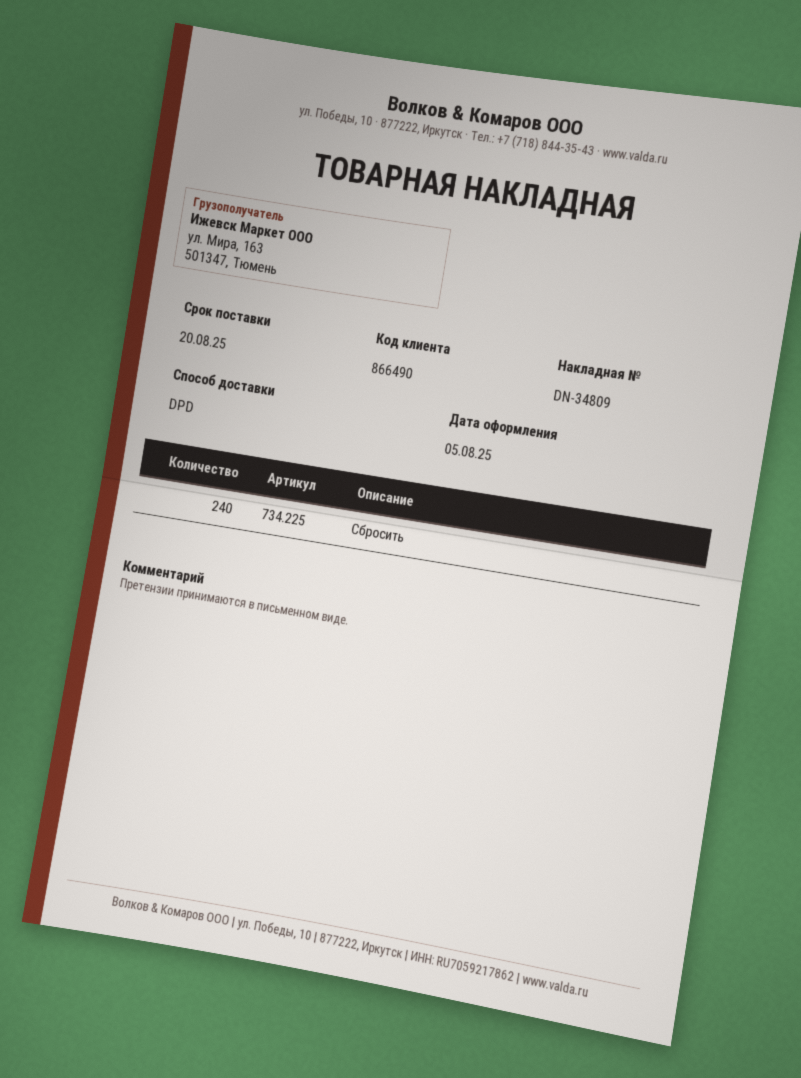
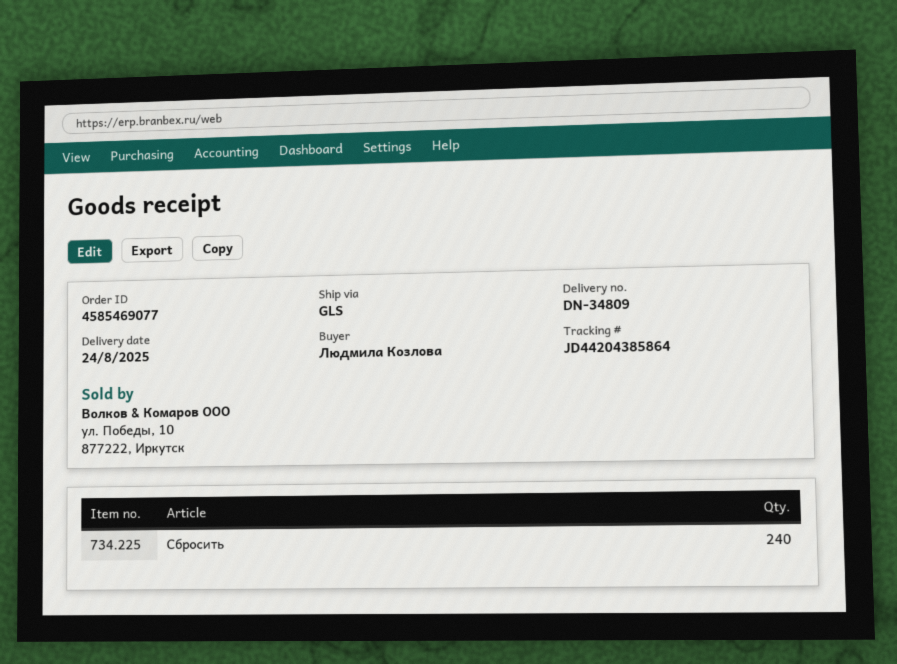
delivery date: 2025-08-20 -> 2025-08-24
shipping method: DPD -> GLS

